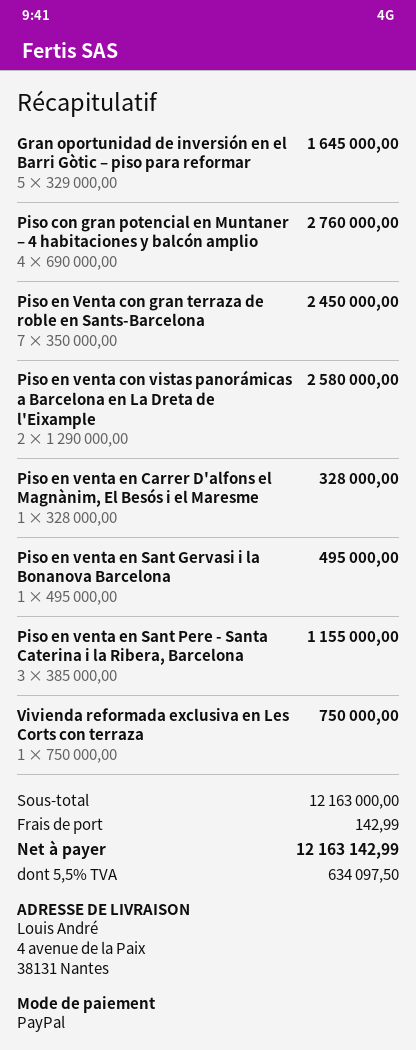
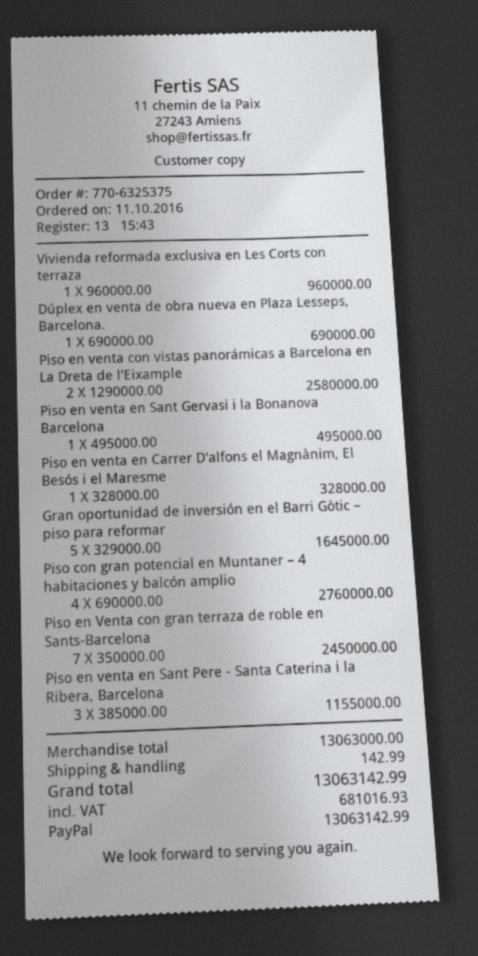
Vivienda reformada exclusiva en Les Corts con terraza: 1 x 750000.00 = 750000.00 -> 1 x 960000.00 = 960000.00
Dúplex en venta de obra nueva en Plaza Lesseps, Barcelona.: none -> 1 x 690000.00 = 690000.00
subtotal: 12163000.00 -> 13063000.00
tax: 634097.50 -> 681016.93
total: 12163142.99 -> 13063142.99

